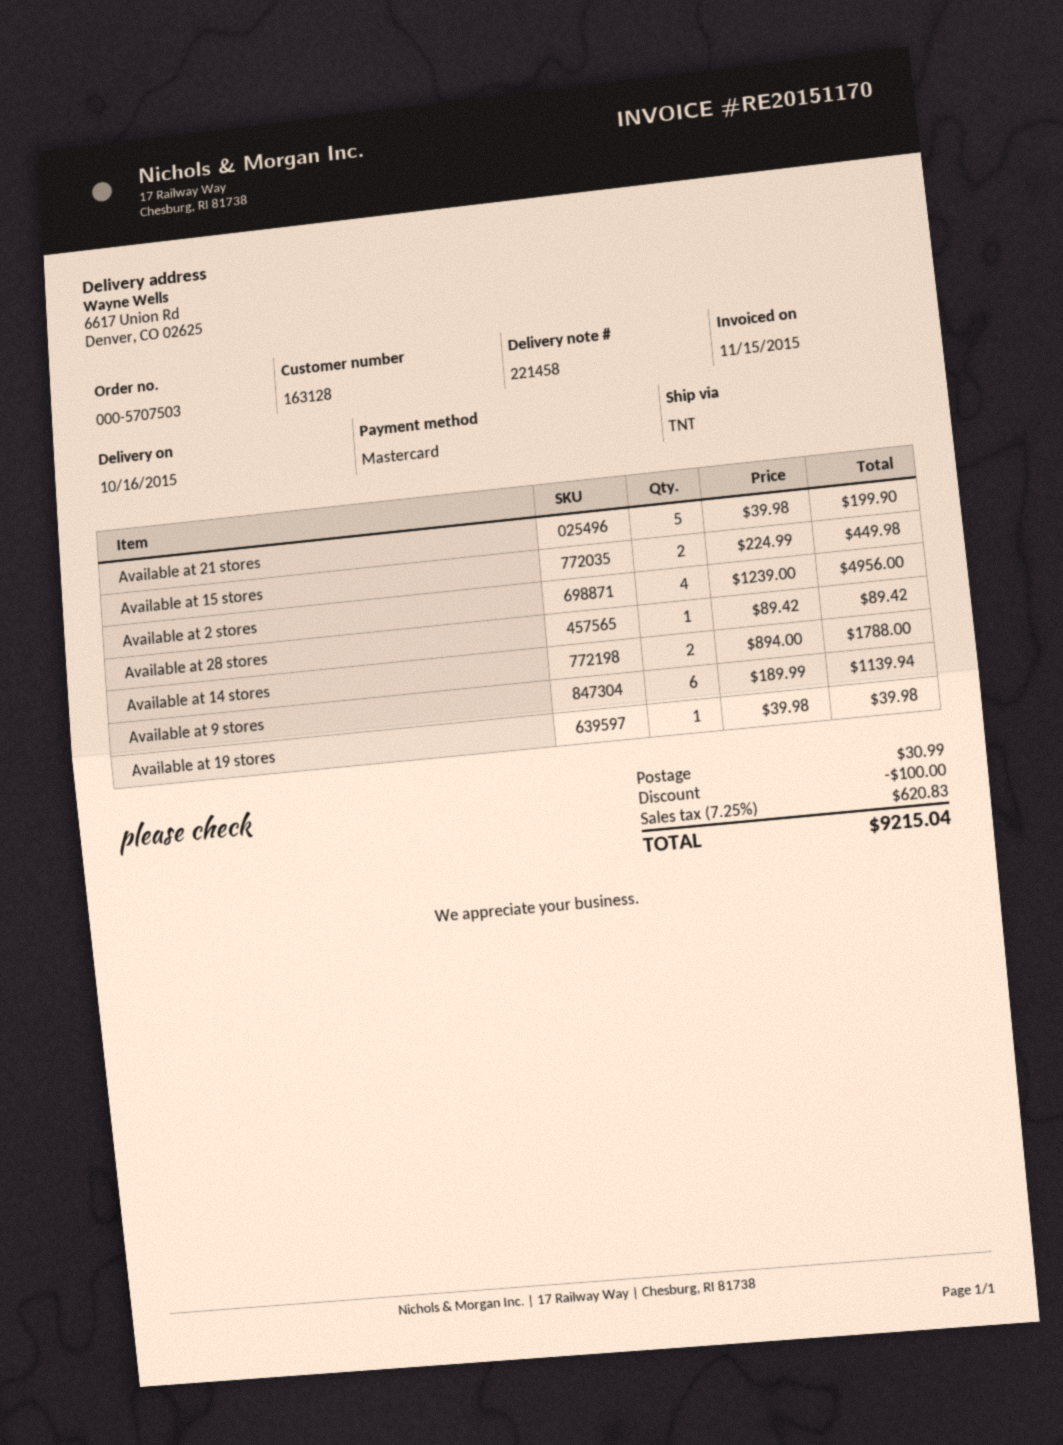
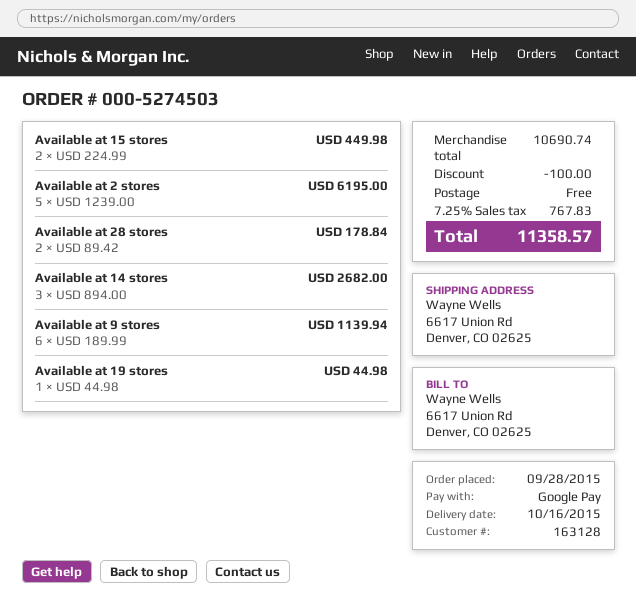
order number: 000-5707503 -> 000-5274503
payment method: Mastercard -> Google Pay
Available at 21 stores: 5 x 39.98 = 199.90 -> none
Available at 2 stores: 4 x 1239.00 = 4956.00 -> 5 x 1239.00 = 6195.00
Available at 28 stores: 1 x 89.42 = 89.42 -> 2 x 89.42 = 178.84
Available at 14 stores: 2 x 894.00 = 1788.00 -> 3 x 894.00 = 2682.00
Available at 19 stores: 1 x 39.98 = 39.98 -> 1 x 44.98 = 44.98
shipping: 30.99 -> 0.00
tax: 7.25% = 620.83 -> 7.25% = 767.83
total: 9215.04 -> 11358.57

